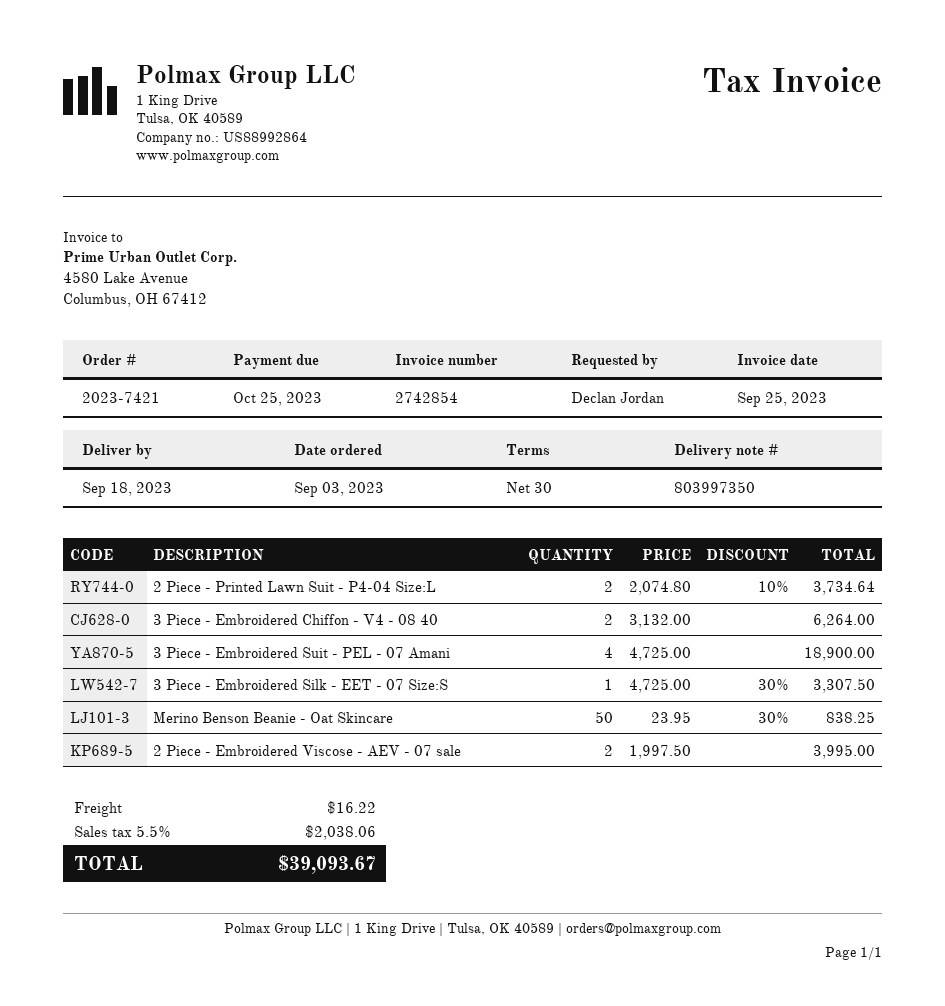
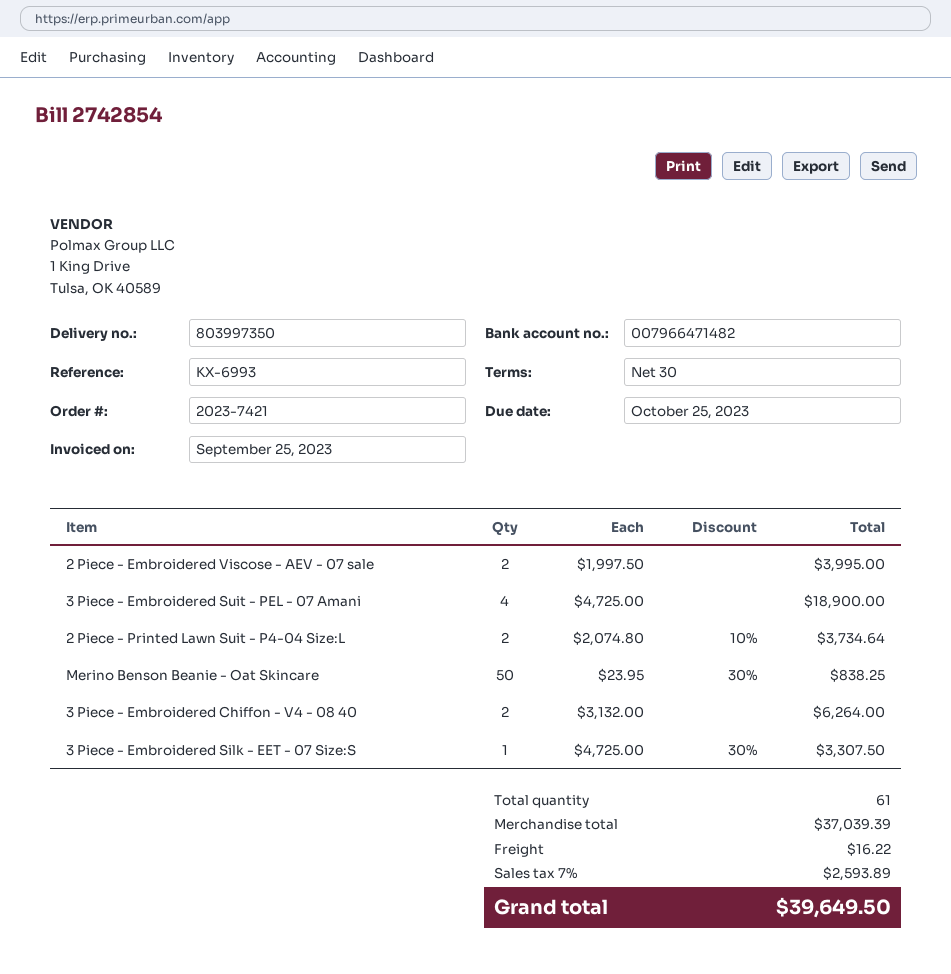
tax: 5.5% = 2038.06 -> 7% = 2593.89
total: 39093.67 -> 39649.50

